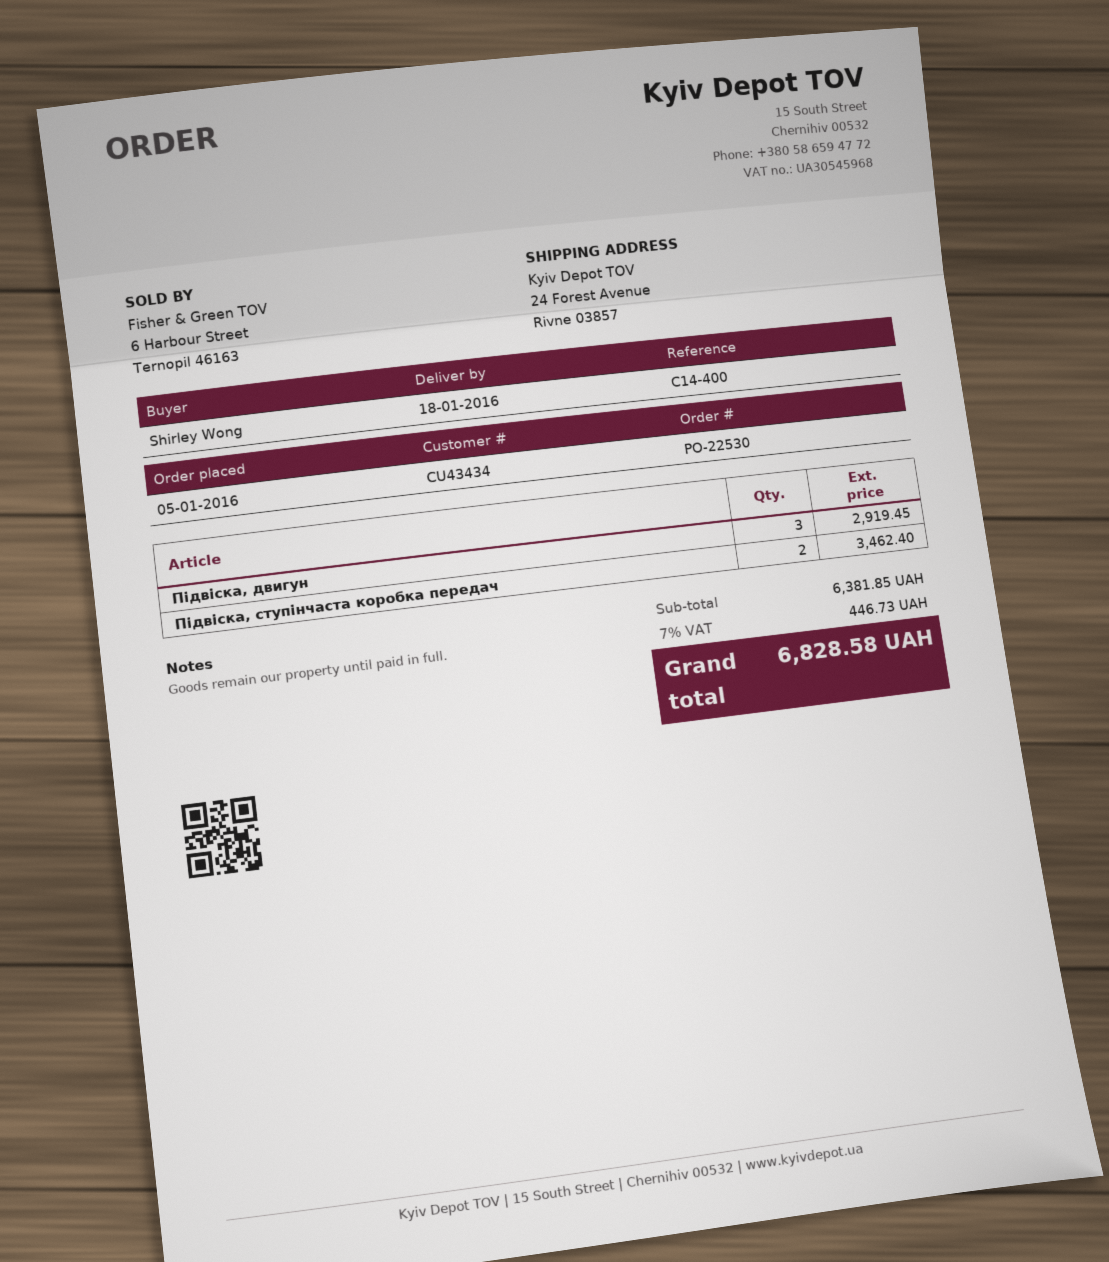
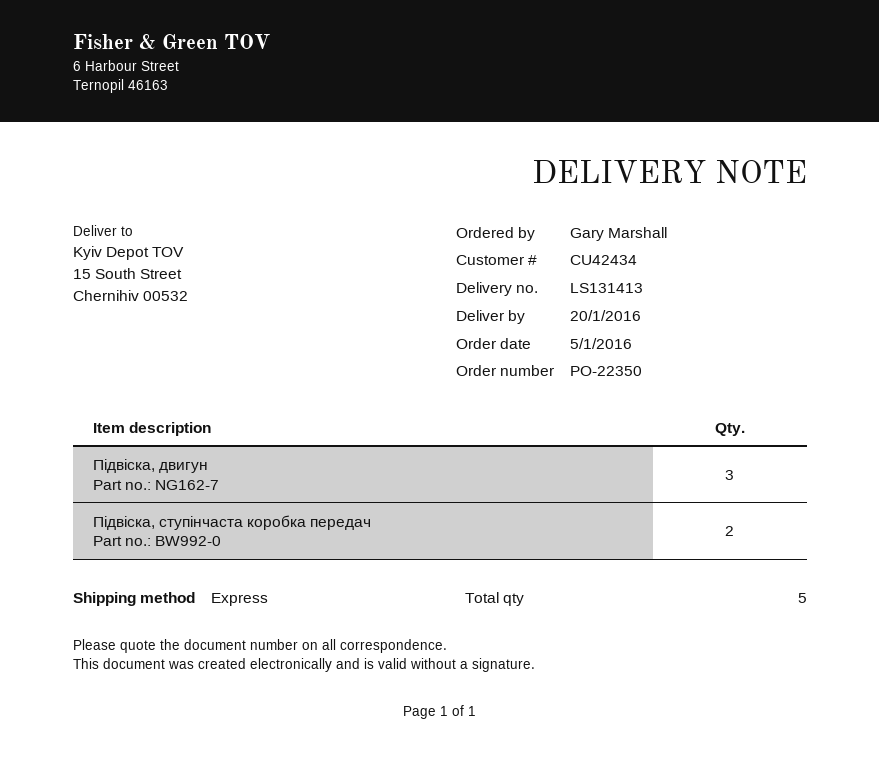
order number: PO-22530 -> PO-22350
delivery date: 2016-01-18 -> 2016-01-20
customer number: CU43434 -> CU42434
ordered by: Shirley Wong -> Gary Marshall
ship to: 24 Forest Avenue, Rivne 03857 -> 15 South Street, Chernihiv 00532

